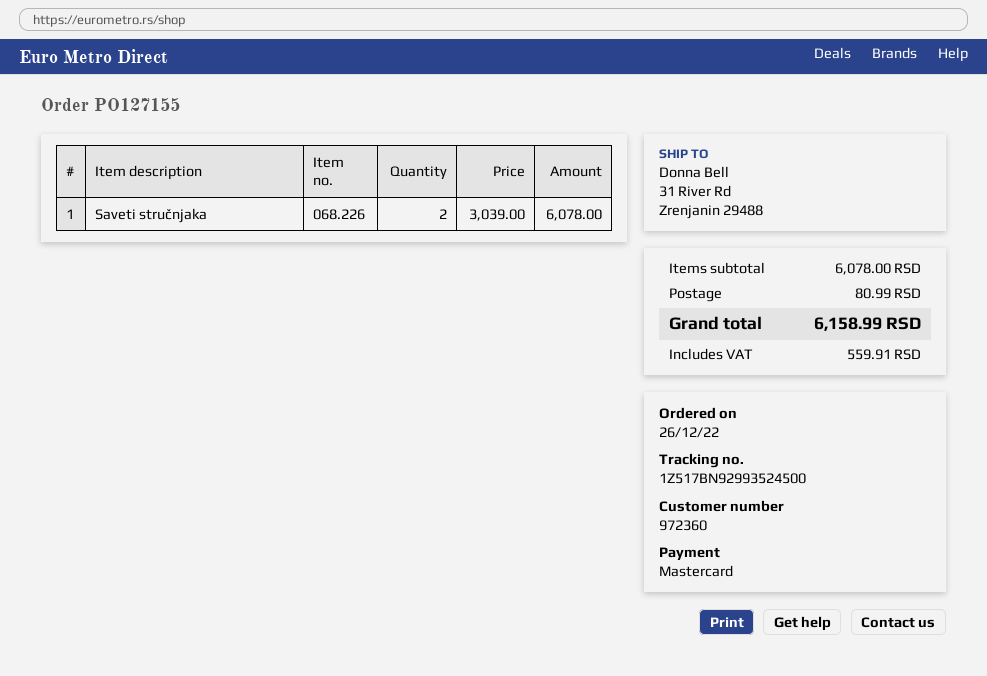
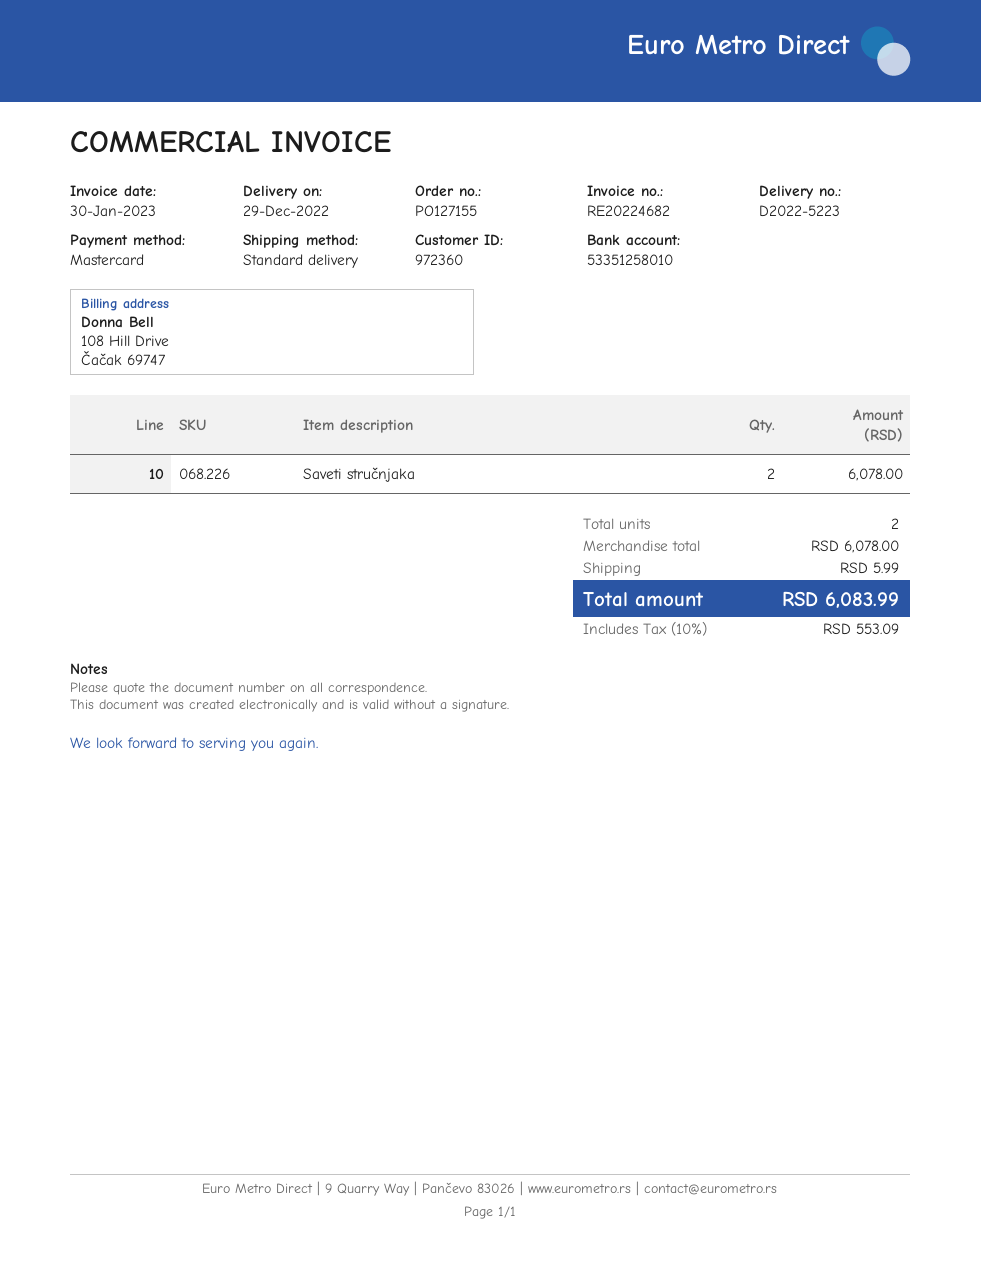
shipping: 80.99 -> 5.99
tax: 559.91 -> 553.09
total: 6158.99 -> 6083.99

